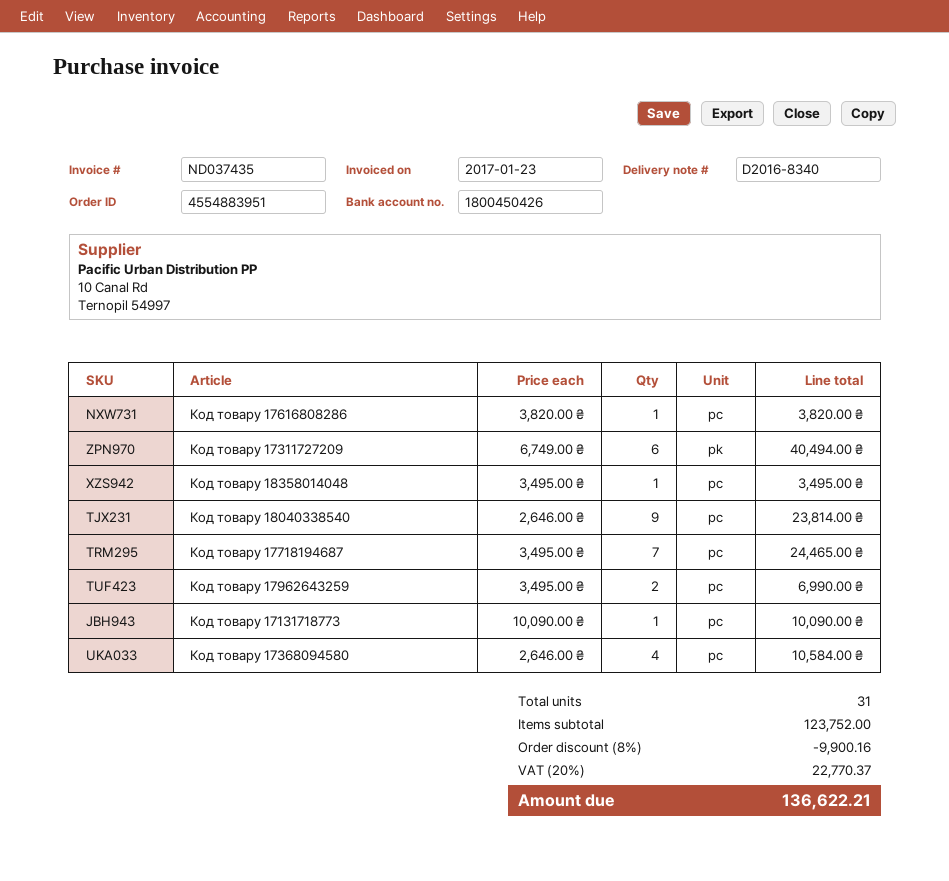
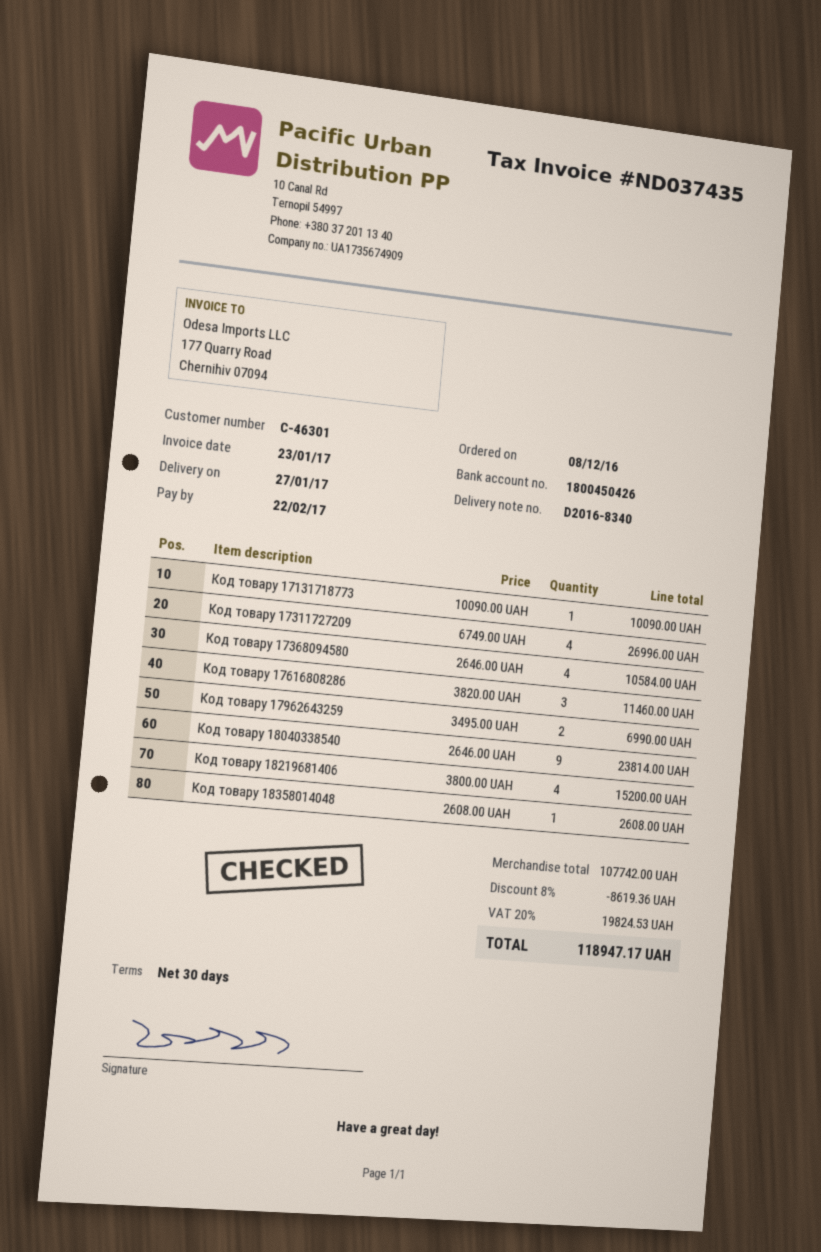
Код товару 17616808286: 1 x 3820.00 = 3820.00 -> 3 x 3820.00 = 11460.00
Код товару 17311727209: 6 x 6749.00 = 40494.00 -> 4 x 6749.00 = 26996.00
Код товару 18358014048: 1 x 3495.00 = 3495.00 -> 1 x 2608.00 = 2608.00
Код товару 17718194687: 7 x 3495.00 = 24465.00 -> none
Код товару 18219681406: none -> 4 x 3800.00 = 15200.00
subtotal: 123752.00 -> 107742.00
discount: 8% = 9900.16 -> 8% = 8619.36
tax: 20% = 22770.37 -> 20% = 19824.53
total: 136622.21 -> 118947.17

